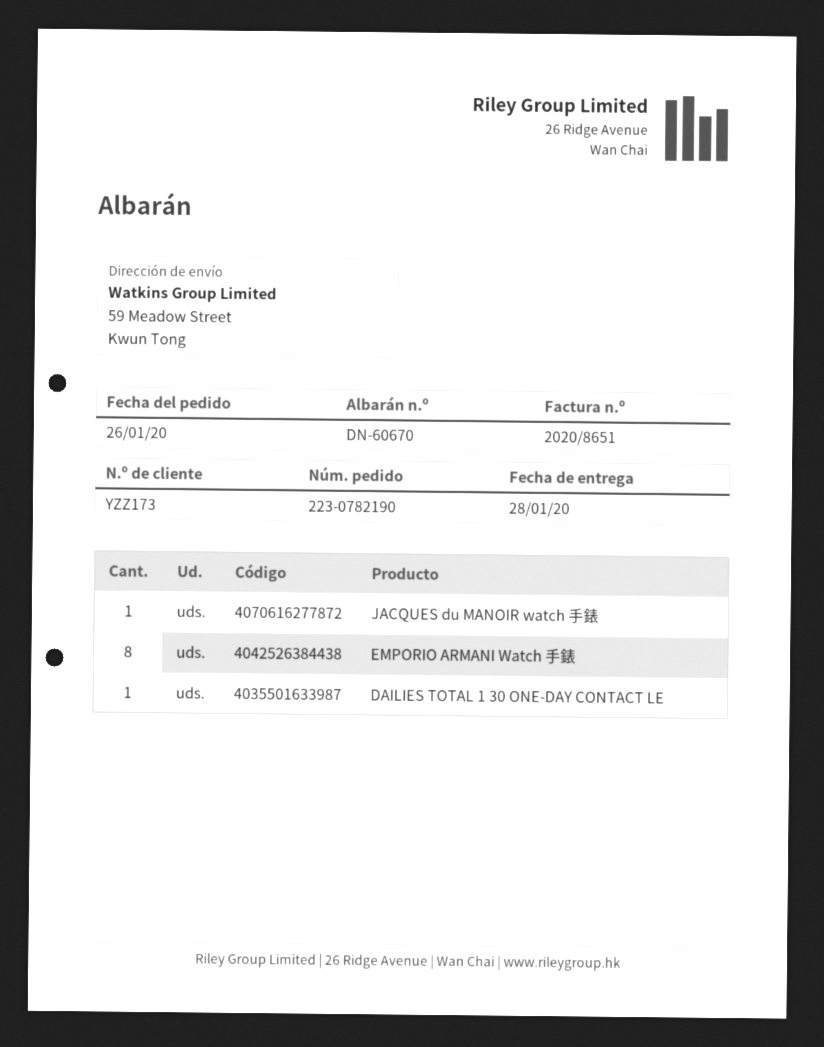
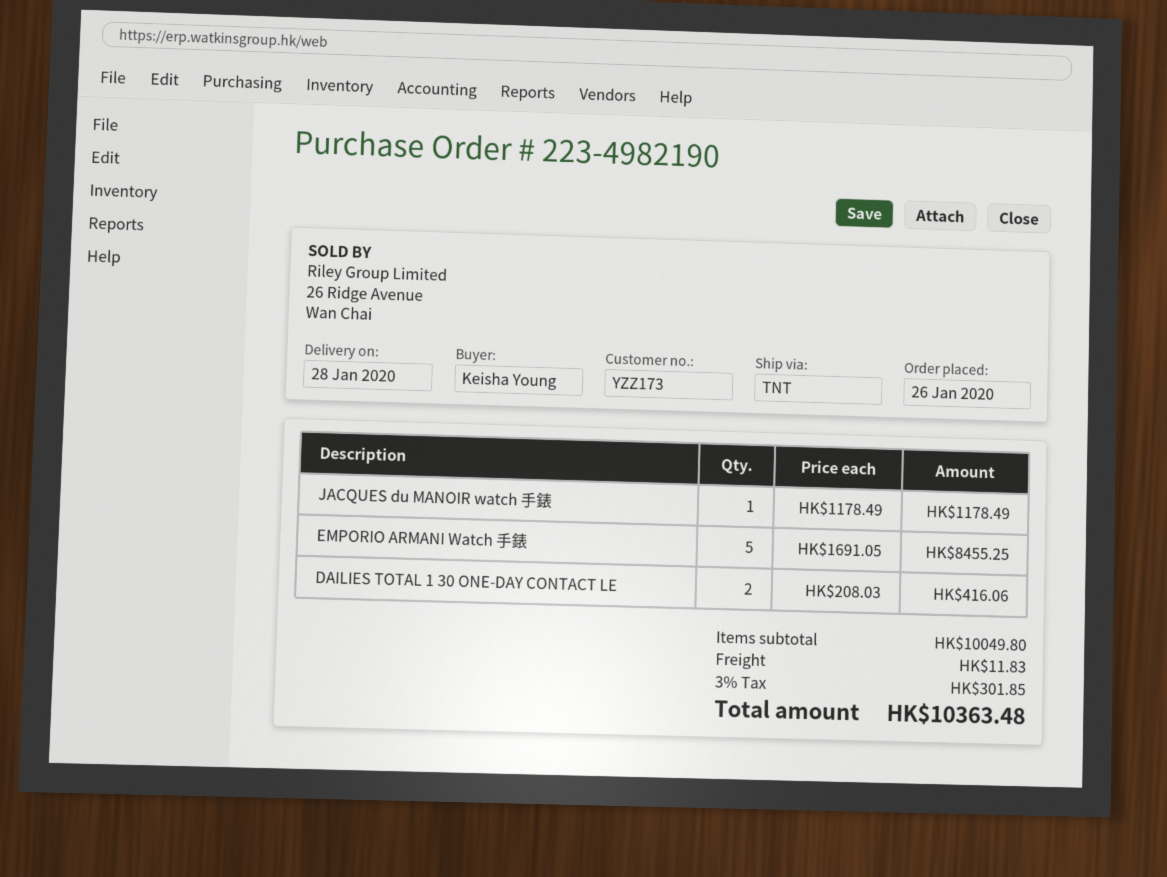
order number: 223-0782190 -> 223-4982190
EMPORIO ARMANI Watch 手錶: 8 -> 5
DAILIES TOTAL 1 30 ONE-DAY CONTACT LE: 1 -> 2

